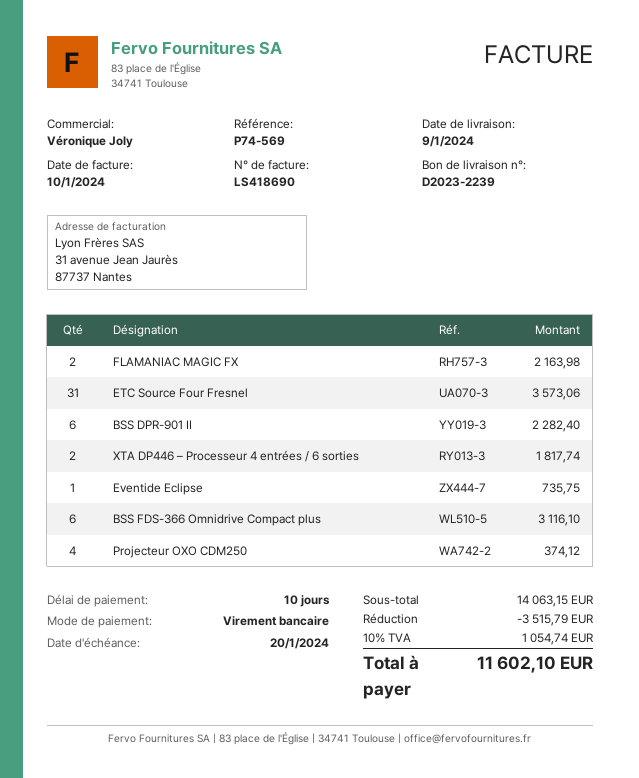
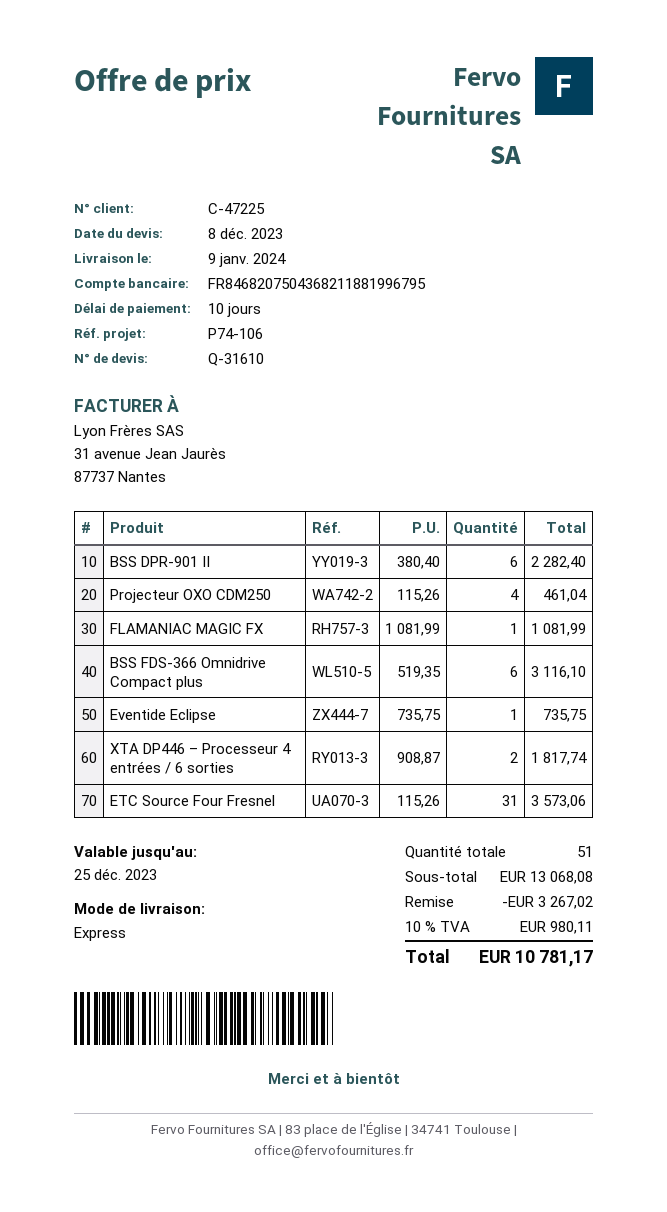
reference: P74-569 -> P74-106
FLAMANIAC MAGIC FX: 2 for 2163.98 -> 1 for 1081.99
Projecteur OXO CDM250: 4 for 374.12 -> 4 for 461.04
subtotal: 14063.15 -> 13068.08
discount: 3515.79 -> 3267.02
tax: 10% = 1054.74 -> 10% = 980.11
total: 11602.10 -> 10781.17

